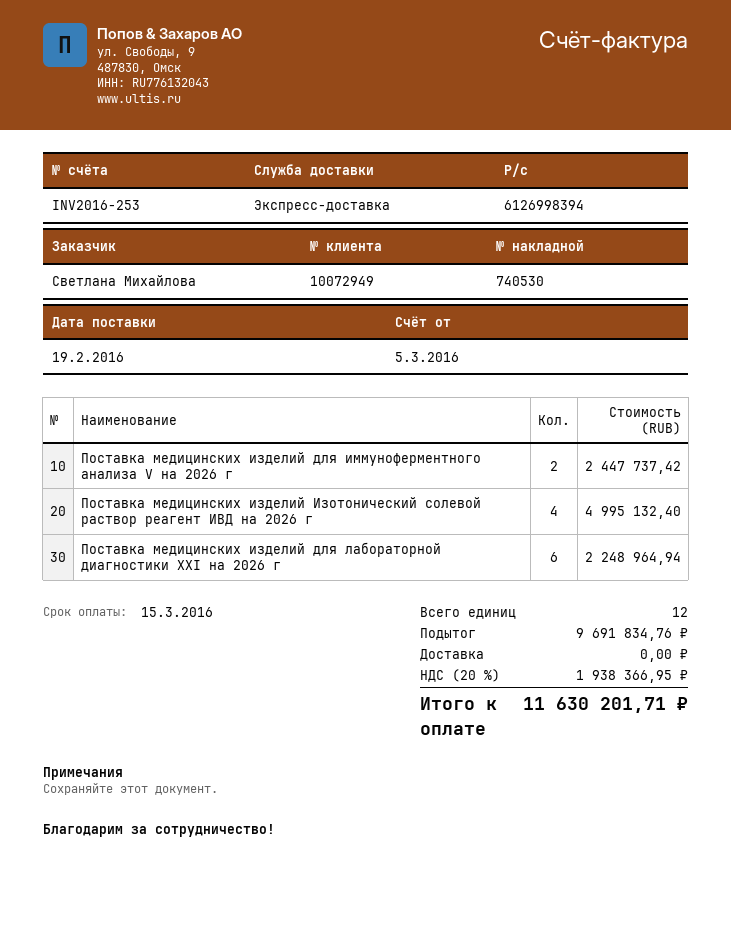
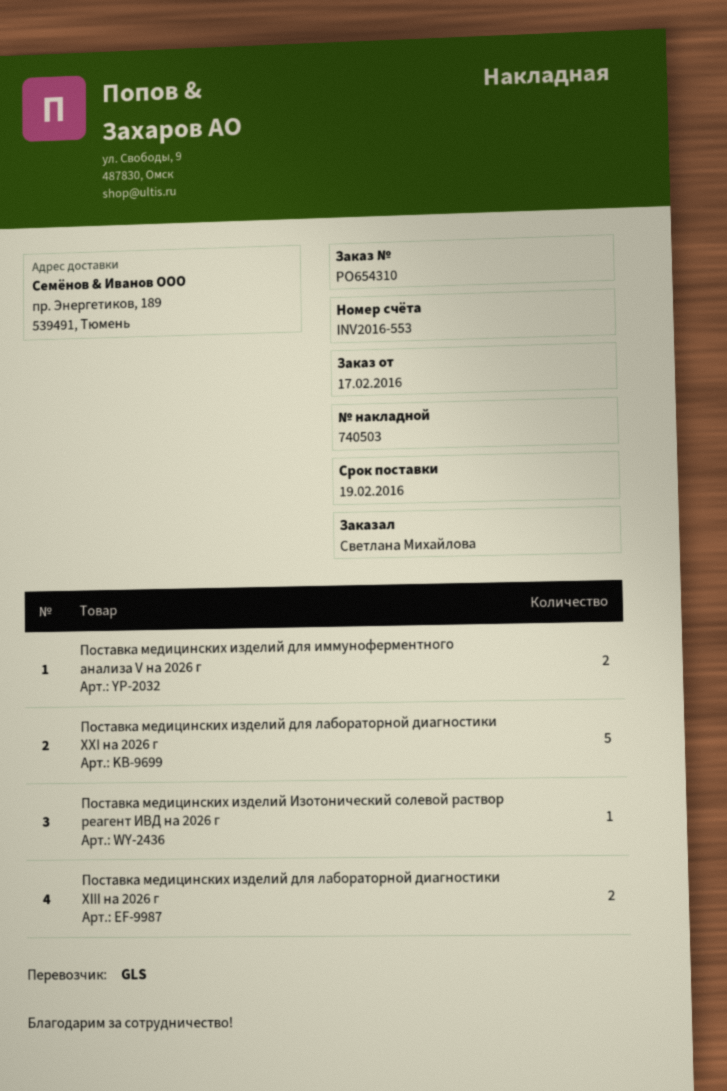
delivery note number: 740530 -> 740503
invoice number: INV2016-253 -> INV2016-553
shipping method: express -> GLS
Поставка медицинских изделий Изотонический солевой раствор реагент ИВД на 2026 г: 4 -> 1
Поставка медицинских изделий для лабораторной диагностики XXI на 2026 г: 6 -> 5
Поставка медицинских изделий для лабораторной диагностики XIII на 2026 г: none -> 2

